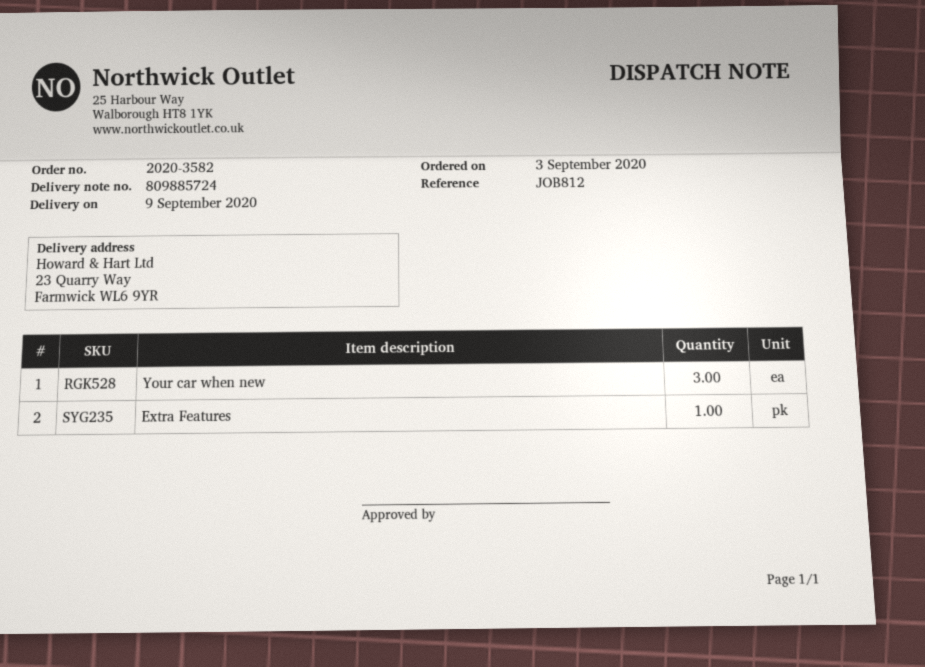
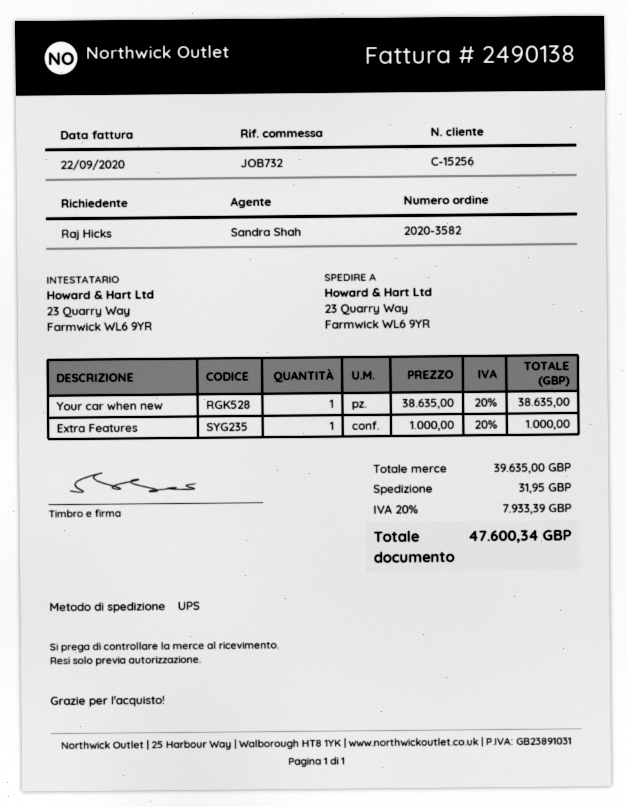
reference: JOB812 -> JOB732
Your car when new: 3 -> 1

